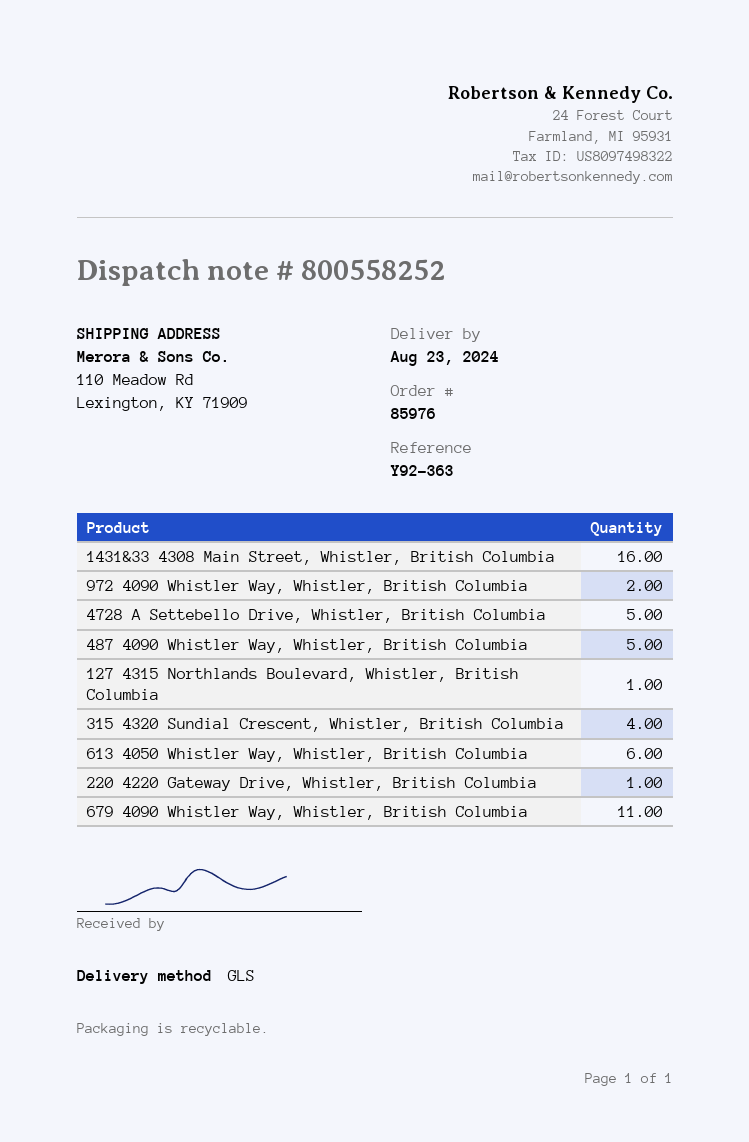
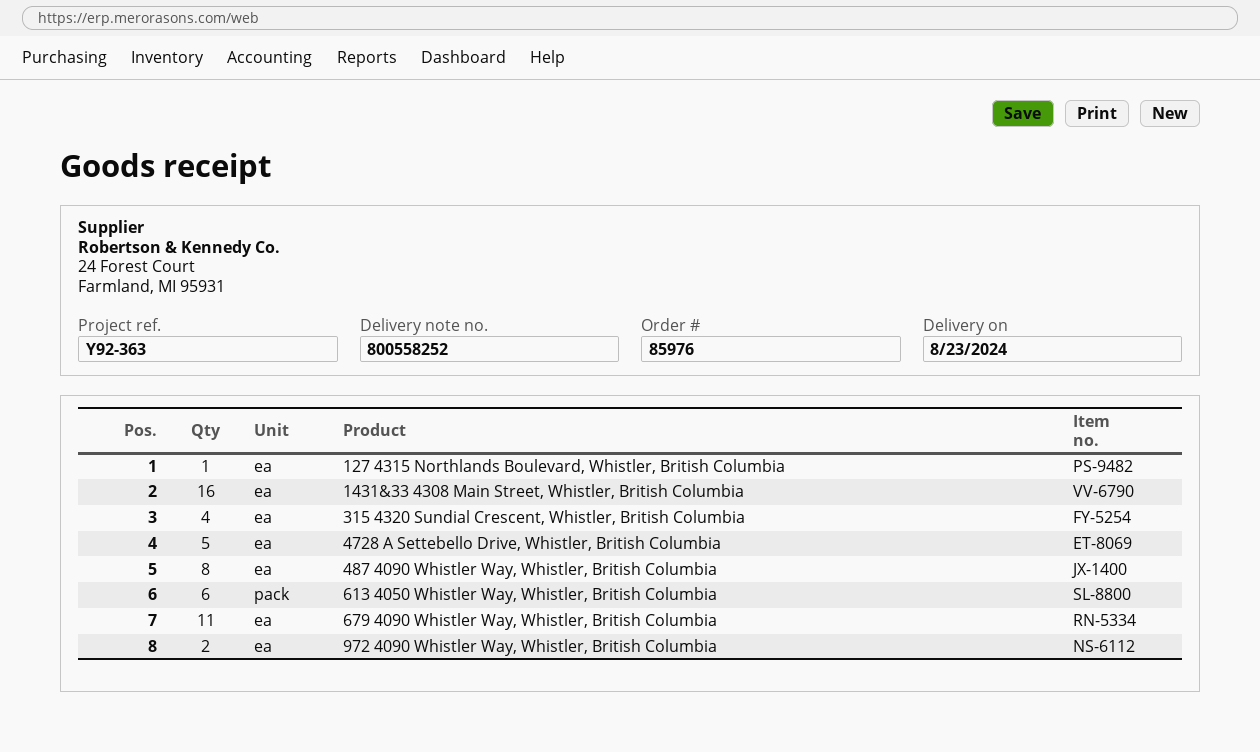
487 4090 Whistler Way, Whistler, British Columbia: 5 -> 8
220 4220 Gateway Drive, Whistler, British Columbia: 1 -> none

